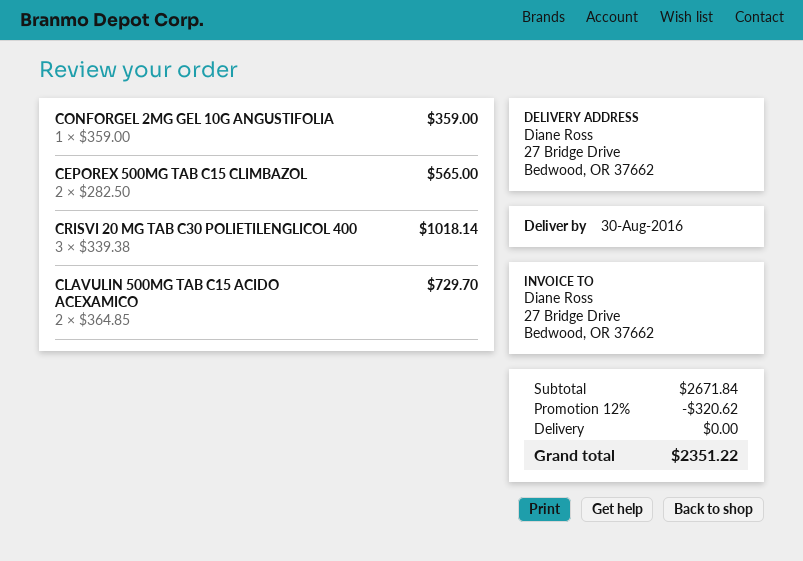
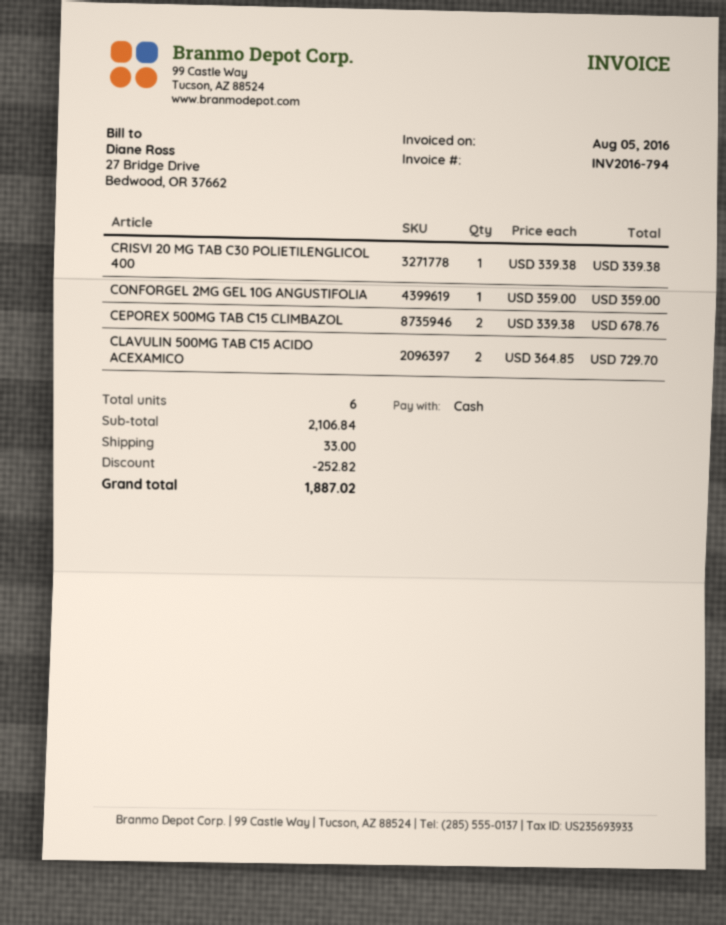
CEPOREX 500MG TAB C15 CLIMBAZOL: 2 x 282.50 = 565.00 -> 2 x 339.38 = 678.76
CRISVI 20 MG TAB C30 POLIETILENGLICOL 400: 3 x 339.38 = 1018.14 -> 1 x 339.38 = 339.38
subtotal: 2671.84 -> 2106.84
discount: 320.62 -> 252.82
shipping: 0.00 -> 33.00
total: 2351.22 -> 1887.02

